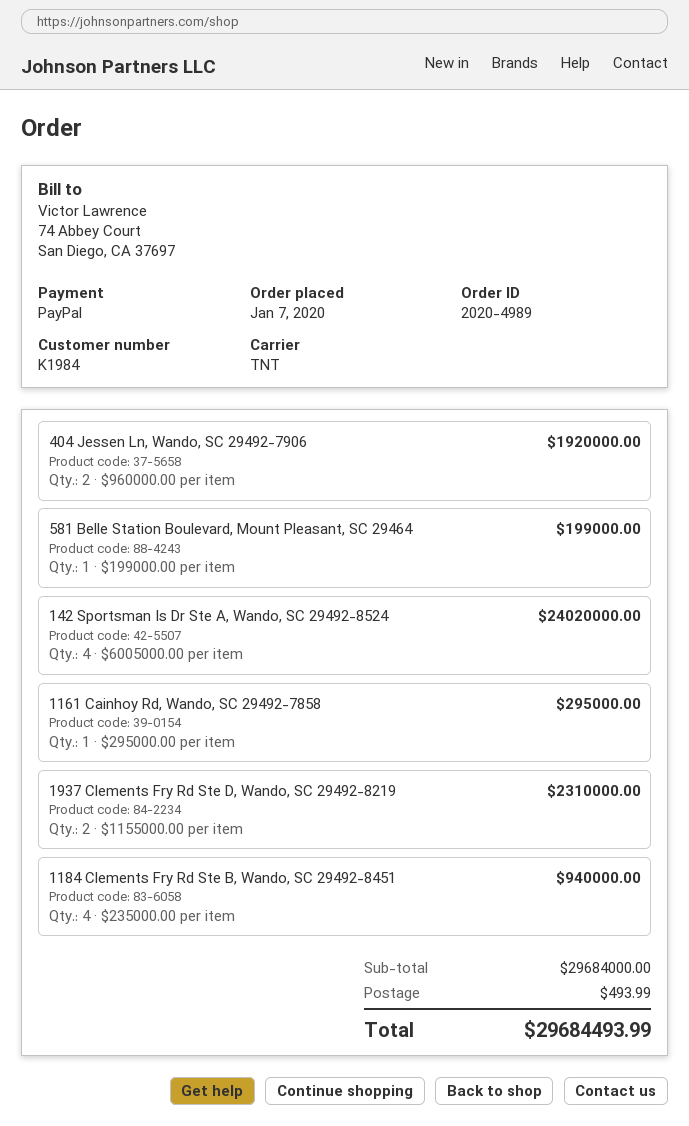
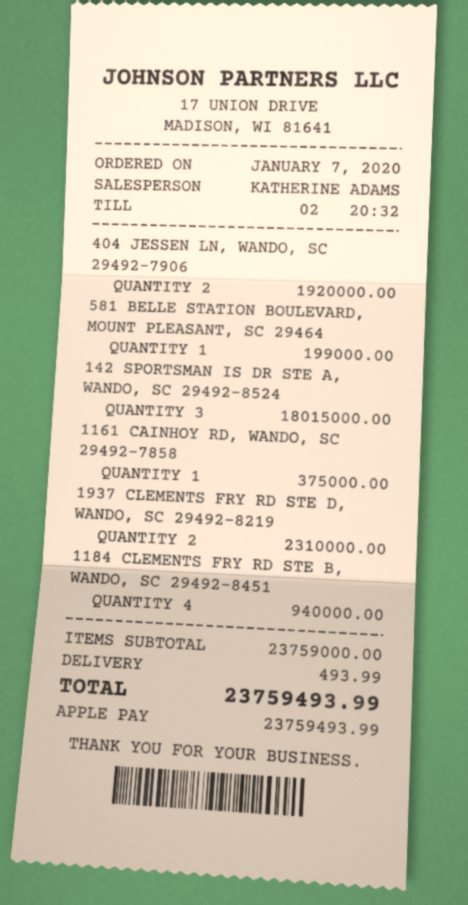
payment method: PayPal -> Apple Pay
142 Sportsman Is Dr Ste A, Wando, SC 29492-8524: 4 for 24020000.00 -> 3 for 18015000.00
1161 Cainhoy Rd, Wando, SC 29492-7858: 1 for 295000.00 -> 1 for 375000.00
subtotal: 29684000.00 -> 23759000.00
total: 29684493.99 -> 23759493.99

